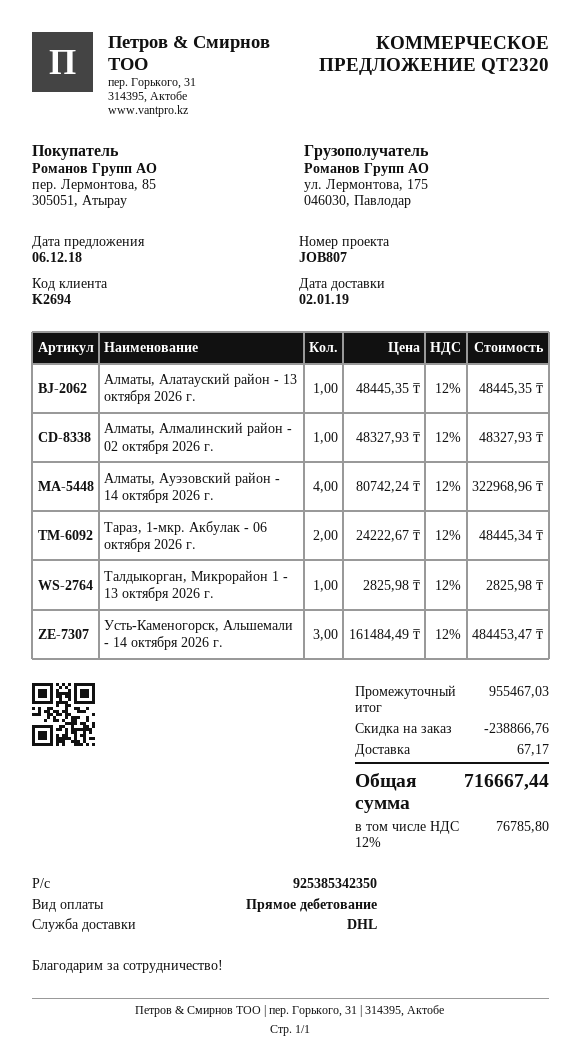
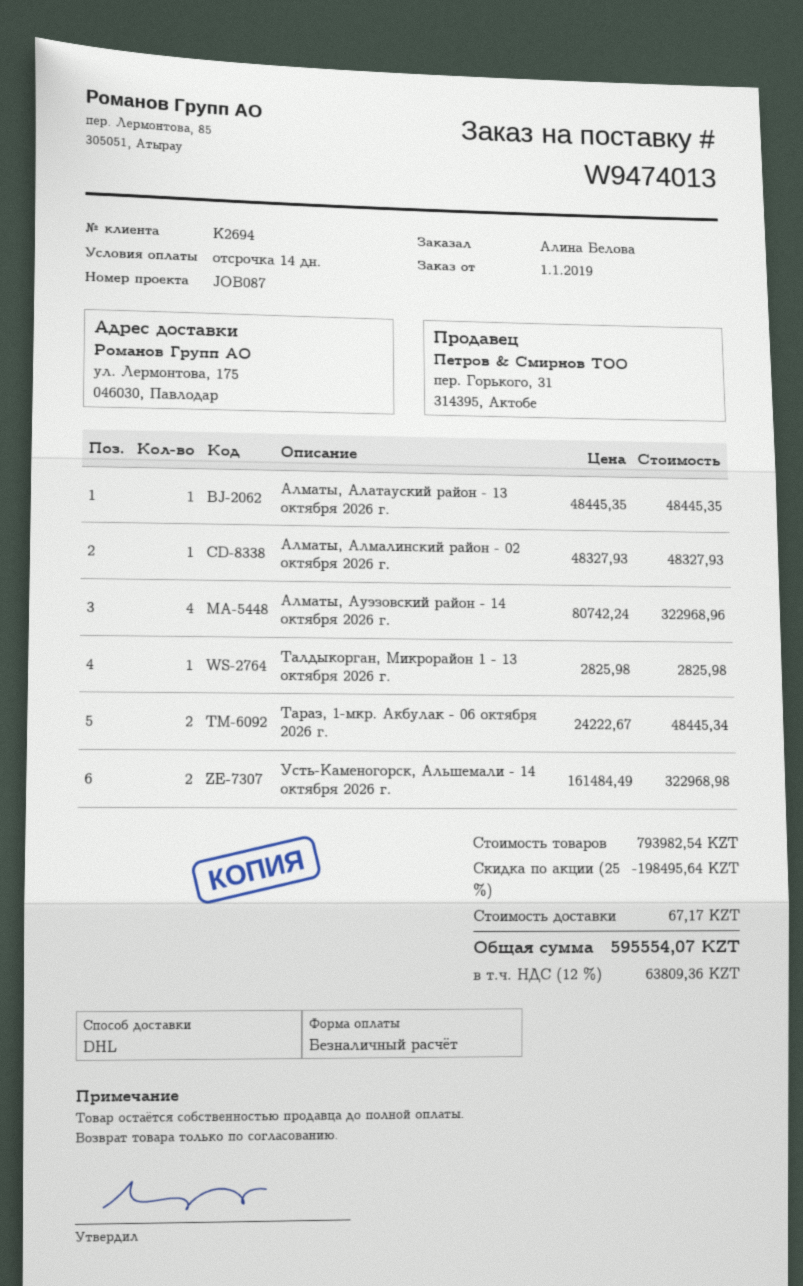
reference: JOB807 -> JOB087
payment method: direct debit -> bank transfer
Усть-Каменогорск, Альшемали - 14 октября 2026 г.: 3 x 161484.49 = 484453.47 -> 2 x 161484.49 = 322968.98
subtotal: 955467.03 -> 793982.54
discount: 238866.76 -> 198495.64
tax: 12% = 76785.80 -> 12% = 63809.36
total: 716667.44 -> 595554.07

